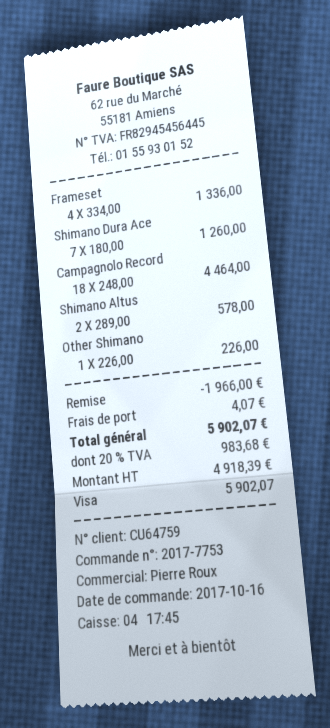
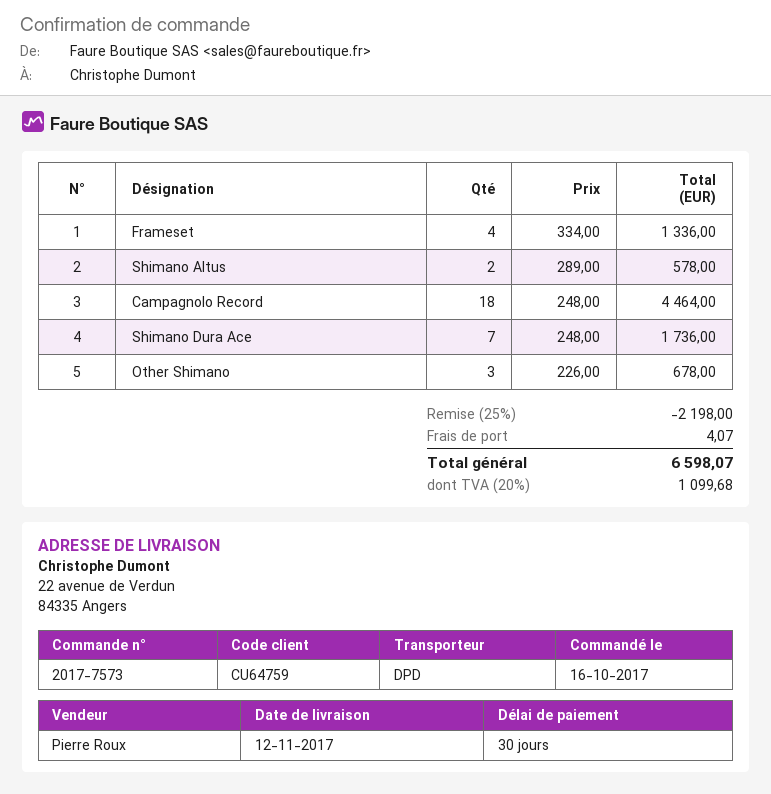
order number: 2017-7753 -> 2017-7573
Shimano Dura Ace: 7 x 180.00 = 1260.00 -> 7 x 248.00 = 1736.00
Other Shimano: 1 x 226.00 = 226.00 -> 3 x 226.00 = 678.00
discount: 1966.00 -> 2198.00
tax: 20% = 983.68 -> 20% = 1099.68
total: 5902.07 -> 6598.07

